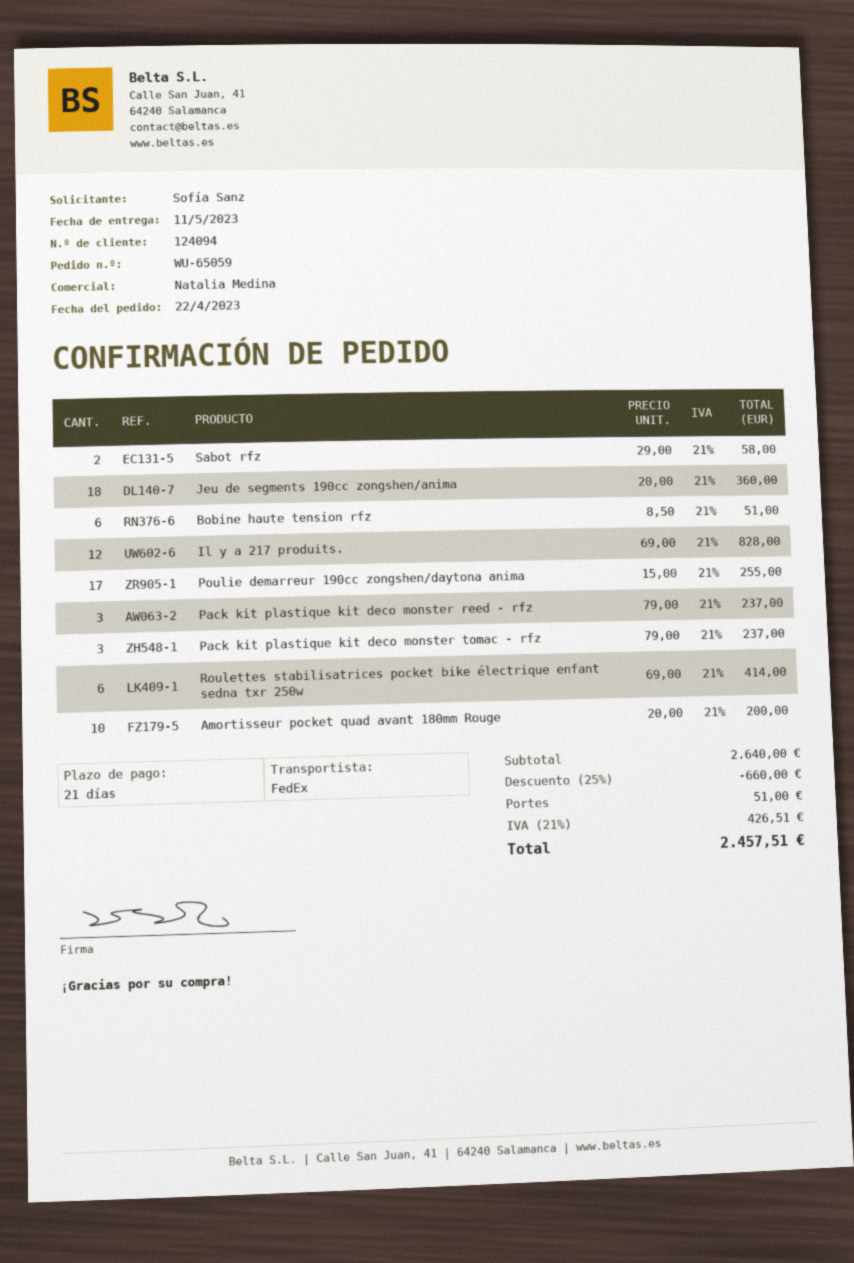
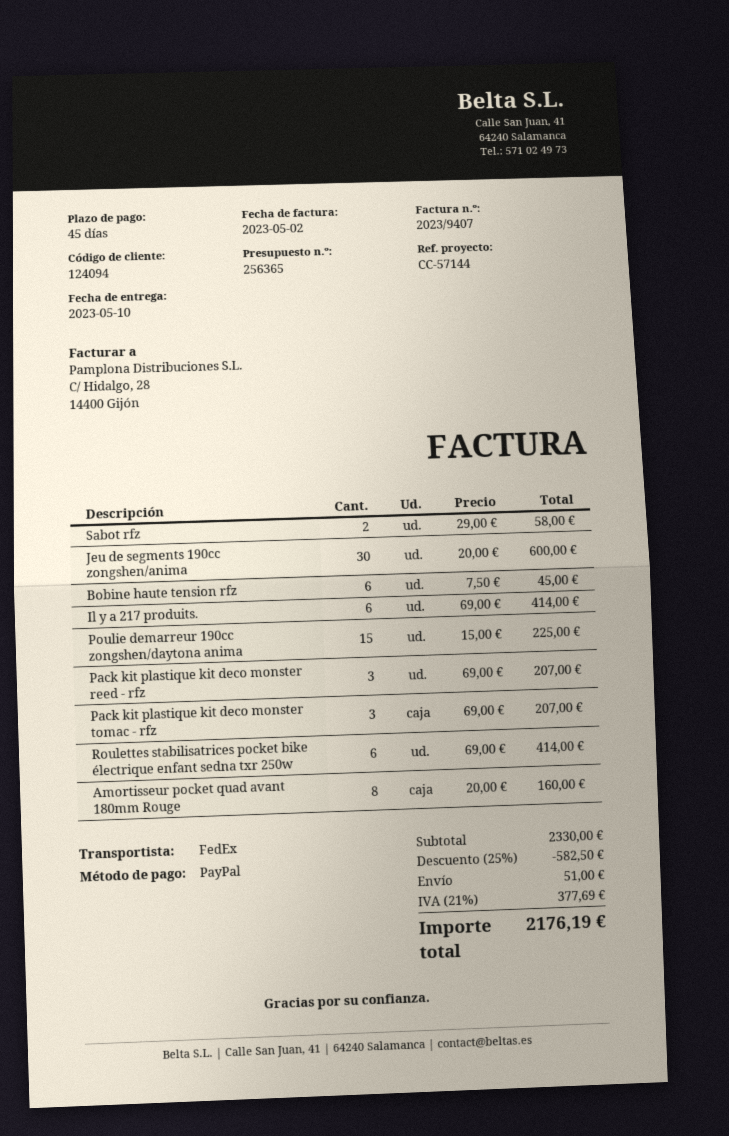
delivery date: 2023-05-11 -> 2023-05-10
payment terms: 21 days -> 45 days
Jeu de segments 190cc zongshen/anima: 18 x 20.00 = 360.00 -> 30 x 20.00 = 600.00
Bobine haute tension rfz: 6 x 8.50 = 51.00 -> 6 x 7.50 = 45.00
Il y a 217 produits.: 12 x 69.00 = 828.00 -> 6 x 69.00 = 414.00
Poulie demarreur 190cc zongshen/daytona anima: 17 x 15.00 = 255.00 -> 15 x 15.00 = 225.00
Pack kit plastique kit deco monster reed - rfz: 3 x 79.00 = 237.00 -> 3 x 69.00 = 207.00
Pack kit plastique kit deco monster tomac - rfz: 3 x 79.00 = 237.00 -> 3 x 69.00 = 207.00
Amortisseur pocket quad avant 180mm Rouge: 10 x 20.00 = 200.00 -> 8 x 20.00 = 160.00
subtotal: 2640.00 -> 2330.00
discount: 25% = 660.00 -> 25% = 582.50
tax: 21% = 426.51 -> 21% = 377.69
total: 2457.51 -> 2176.19

